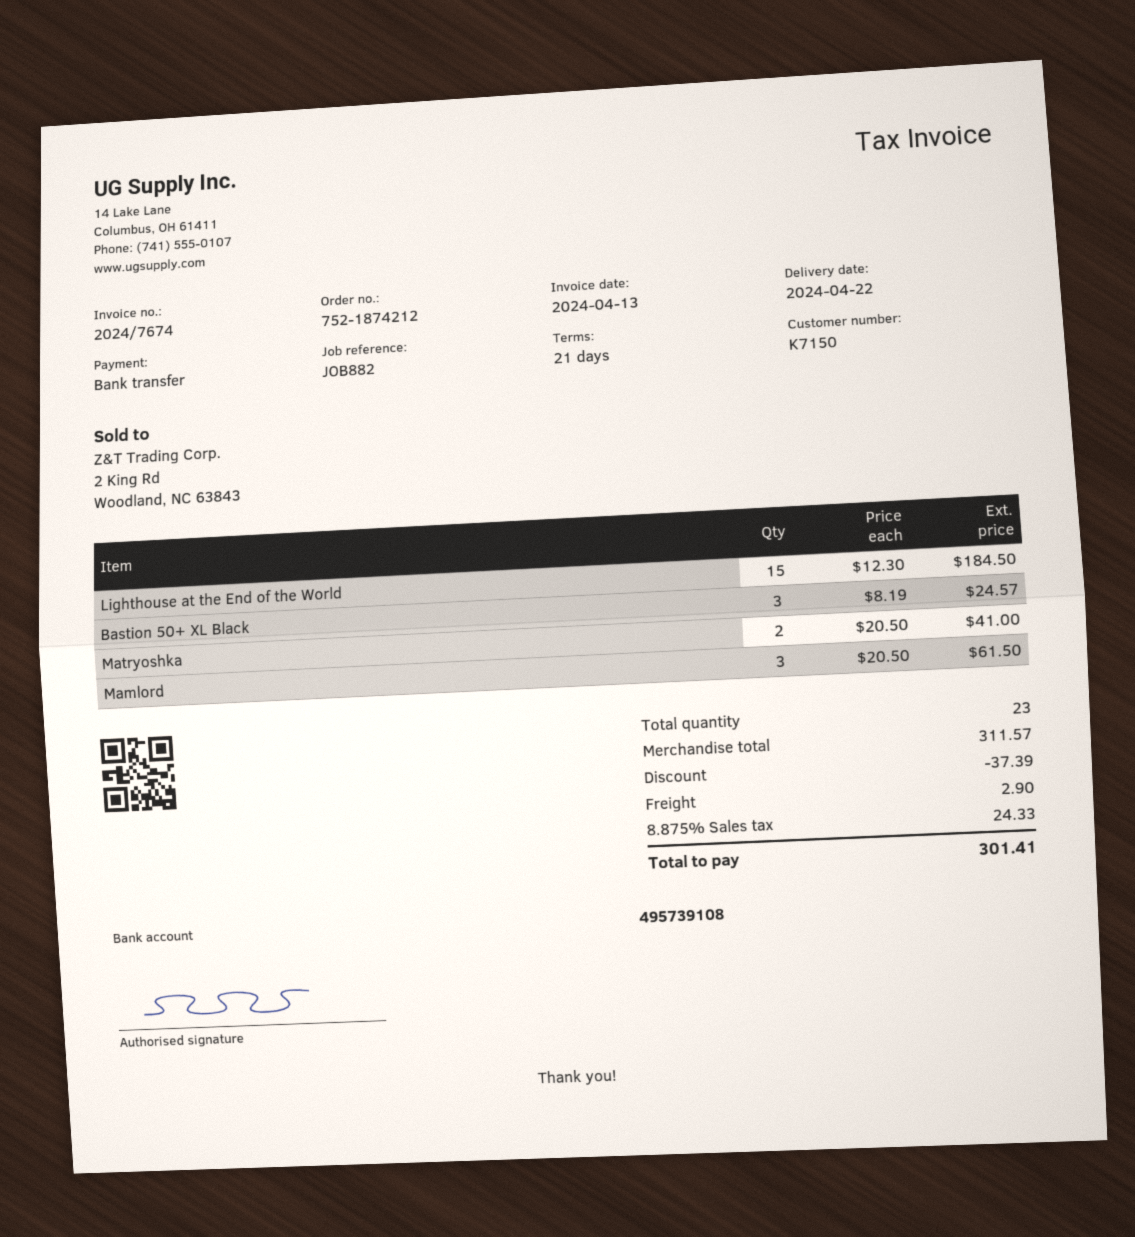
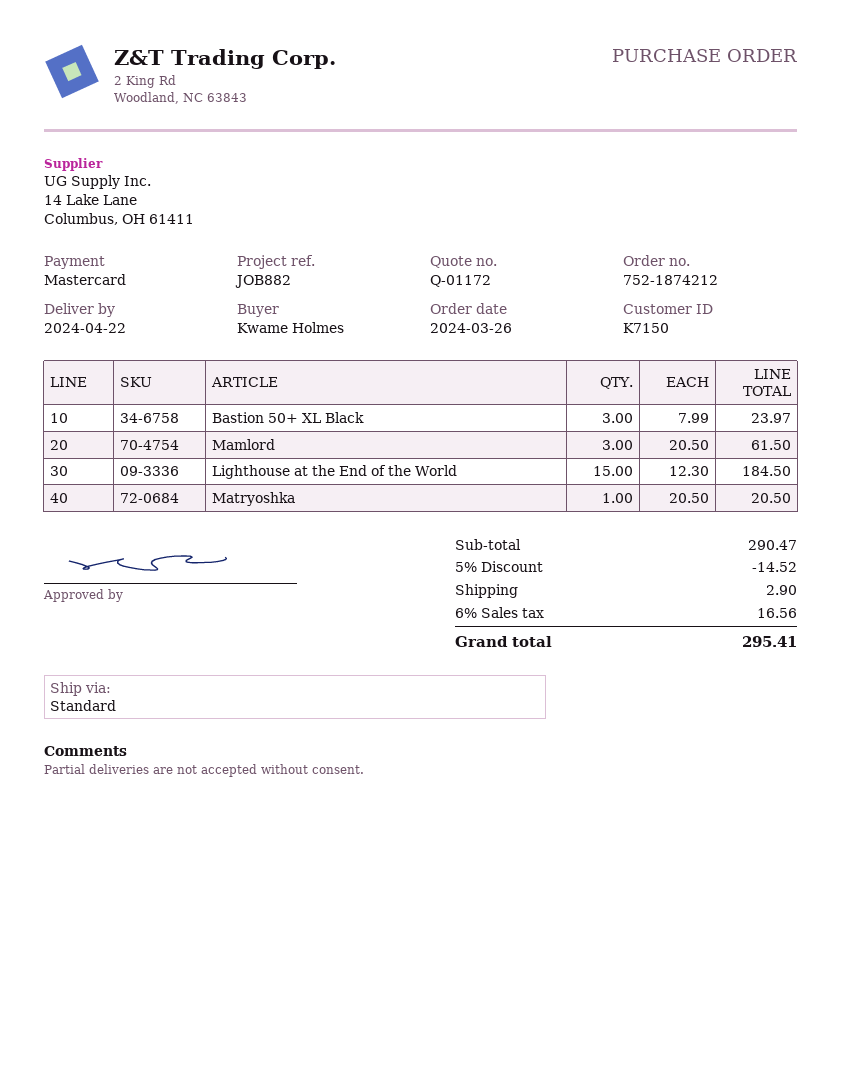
payment method: bank transfer -> Mastercard
Bastion 50+ XL Black: 3 x 8.19 = 24.57 -> 3 x 7.99 = 23.97
Matryoshka: 2 x 20.50 = 41.00 -> 1 x 20.50 = 20.50
subtotal: 311.57 -> 290.47
discount: 37.39 -> 14.52
tax: 8.875% = 24.33 -> 6% = 16.56
total: 301.41 -> 295.41

